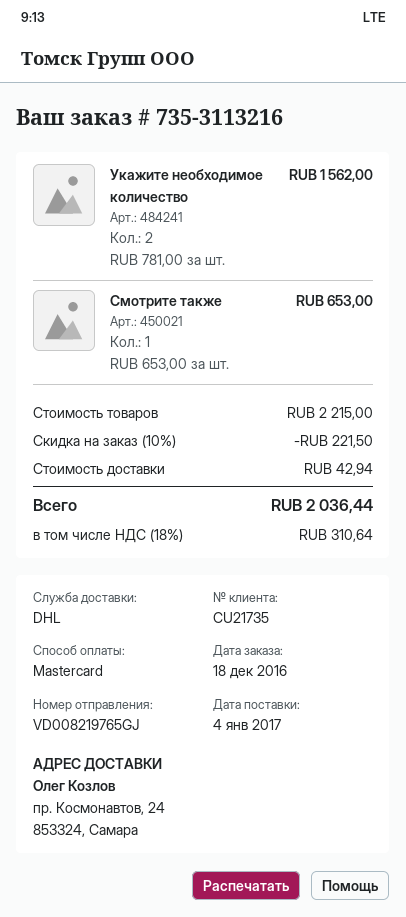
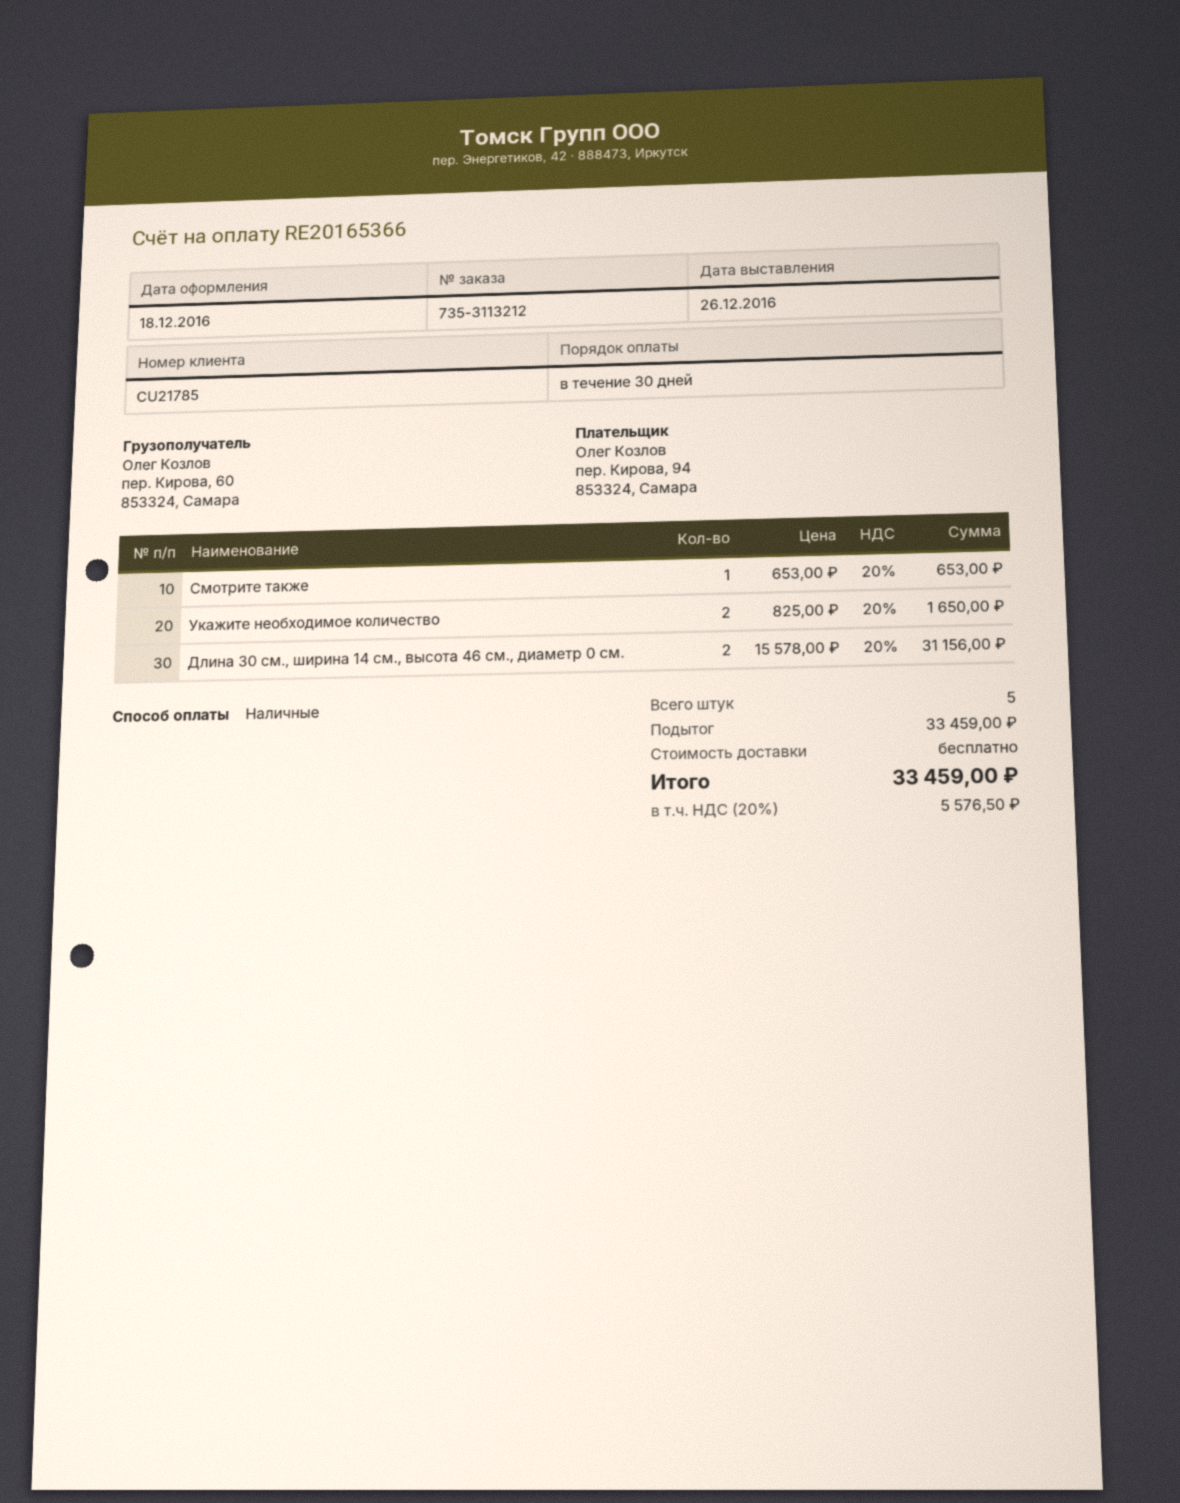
order number: 735-3113216 -> 735-3113212
customer number: CU21735 -> CU21785
payment method: Mastercard -> cash
ship to: пр. Космонавтов, 24, 853324, Самара -> пер. Кирова, 60, 853324, Самара
Укажите необходимое количество: 2 x 781.00 = 1562.00 -> 2 x 825.00 = 1650.00
Длина 30 см., ширина 14 см., высота 46 см., диаметр 0 см.: none -> 2 x 15578.00 = 31156.00
subtotal: 2215.00 -> 33459.00
discount: 10% = 221.50 -> none
shipping: 42.94 -> 0.00
tax: 18% = 310.64 -> 20% = 5576.50
total: 2036.44 -> 33459.00

